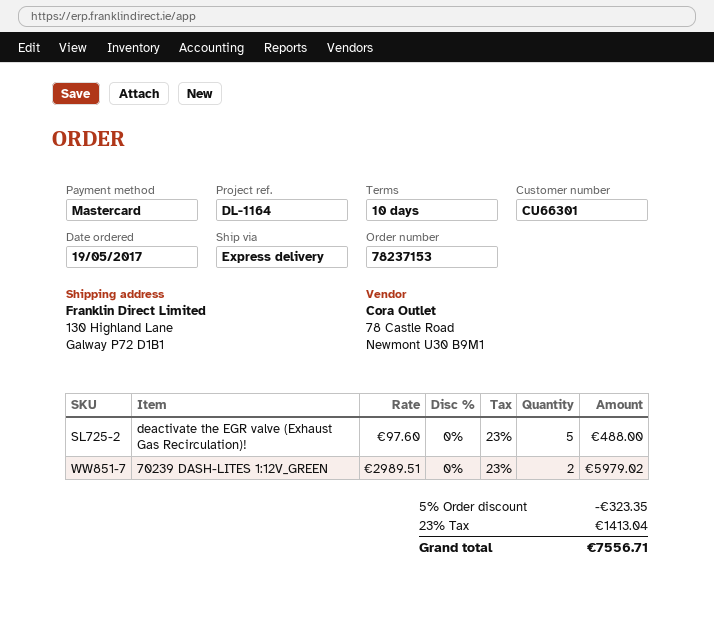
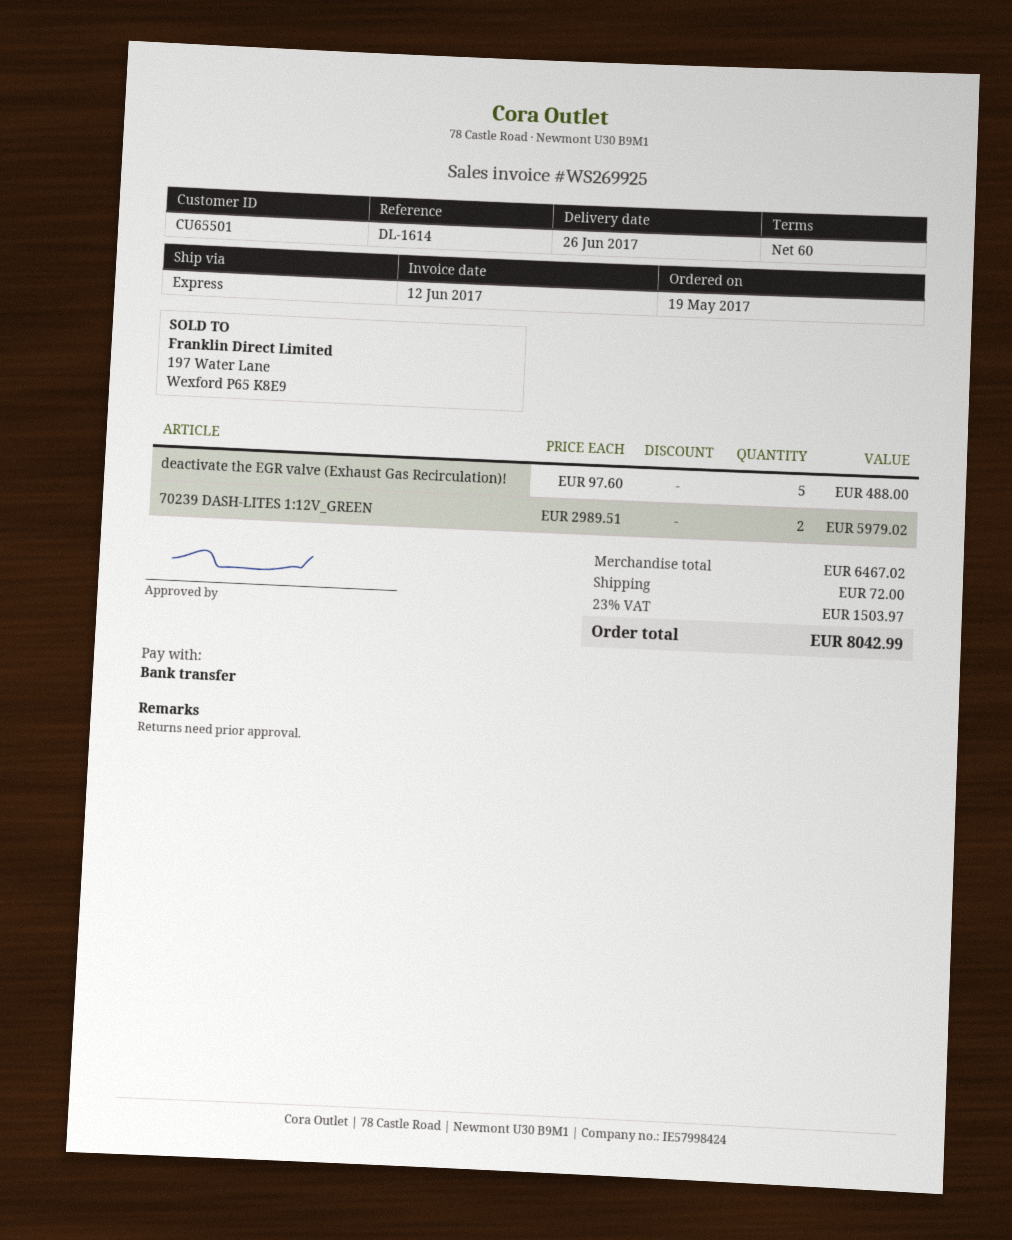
payment terms: 10 days -> 60 days
customer number: CU66301 -> CU65501
reference: DL-1164 -> DL-1614
payment method: Mastercard -> bank transfer
discount: 5% = 323.35 -> none
shipping: none -> 72.00
tax: 23% = 1413.04 -> 23% = 1503.97
total: 7556.71 -> 8042.99

